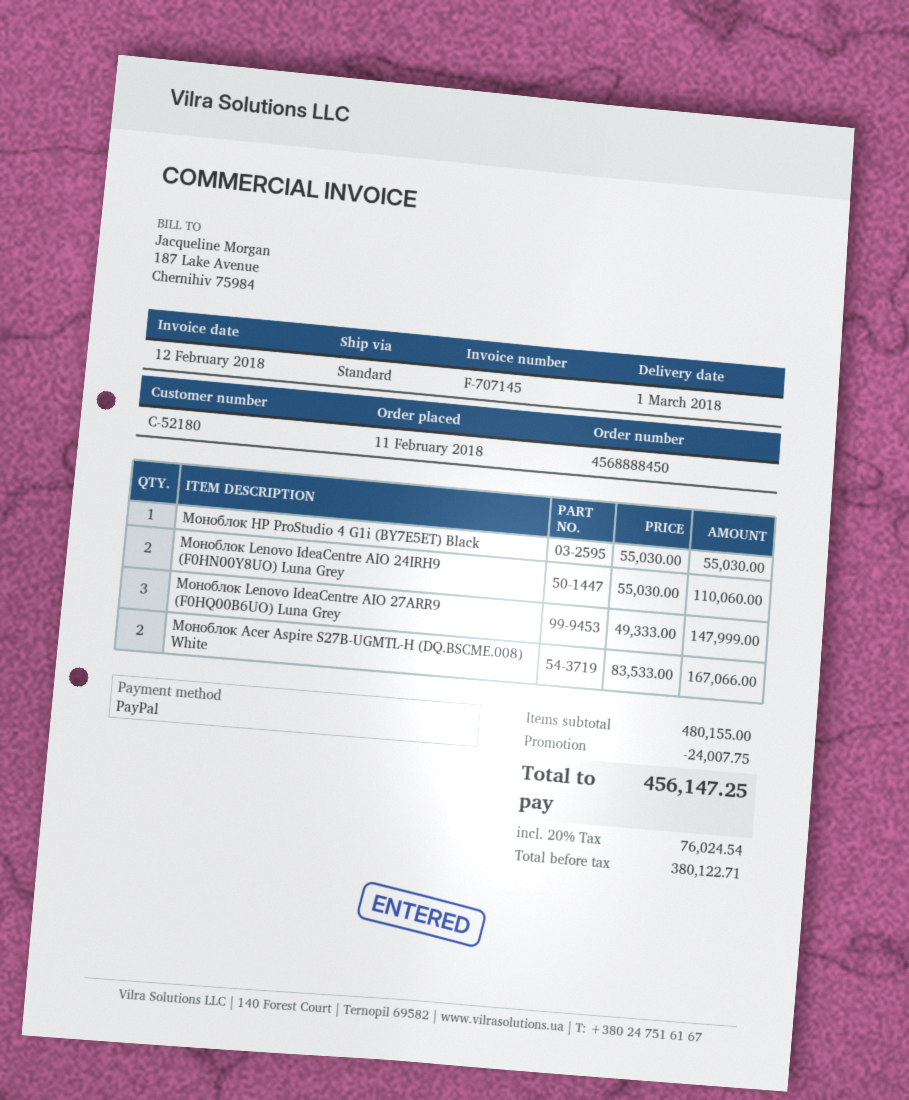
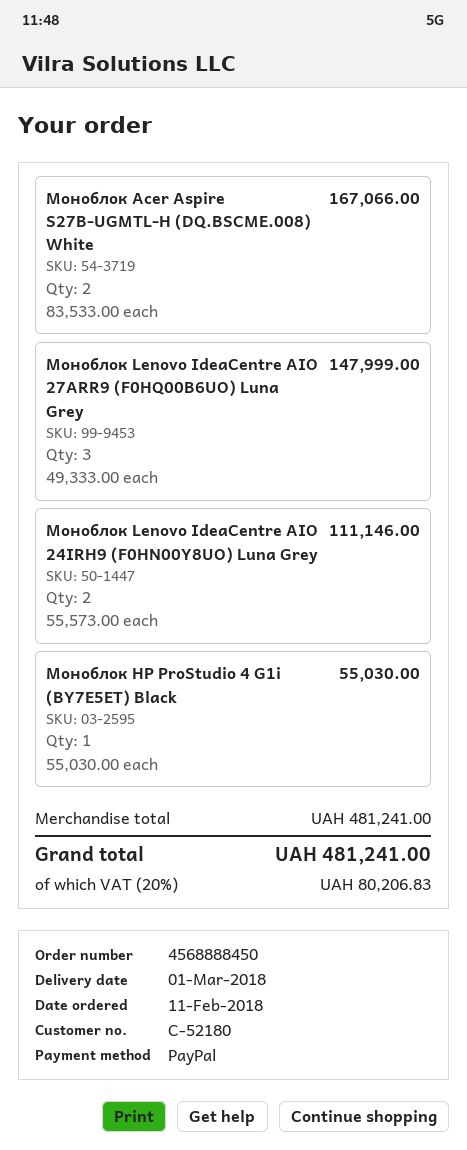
Моноблок Lenovo IdeaCentre AIO 24IRH9 (F0HN00Y8UO) Luna Grey: 2 x 55030.00 = 110060.00 -> 2 x 55573.00 = 111146.00
subtotal: 480155.00 -> 481241.00
discount: 24007.75 -> none
tax: 20% = 76024.54 -> 20% = 80206.83
total: 456147.25 -> 481241.00

